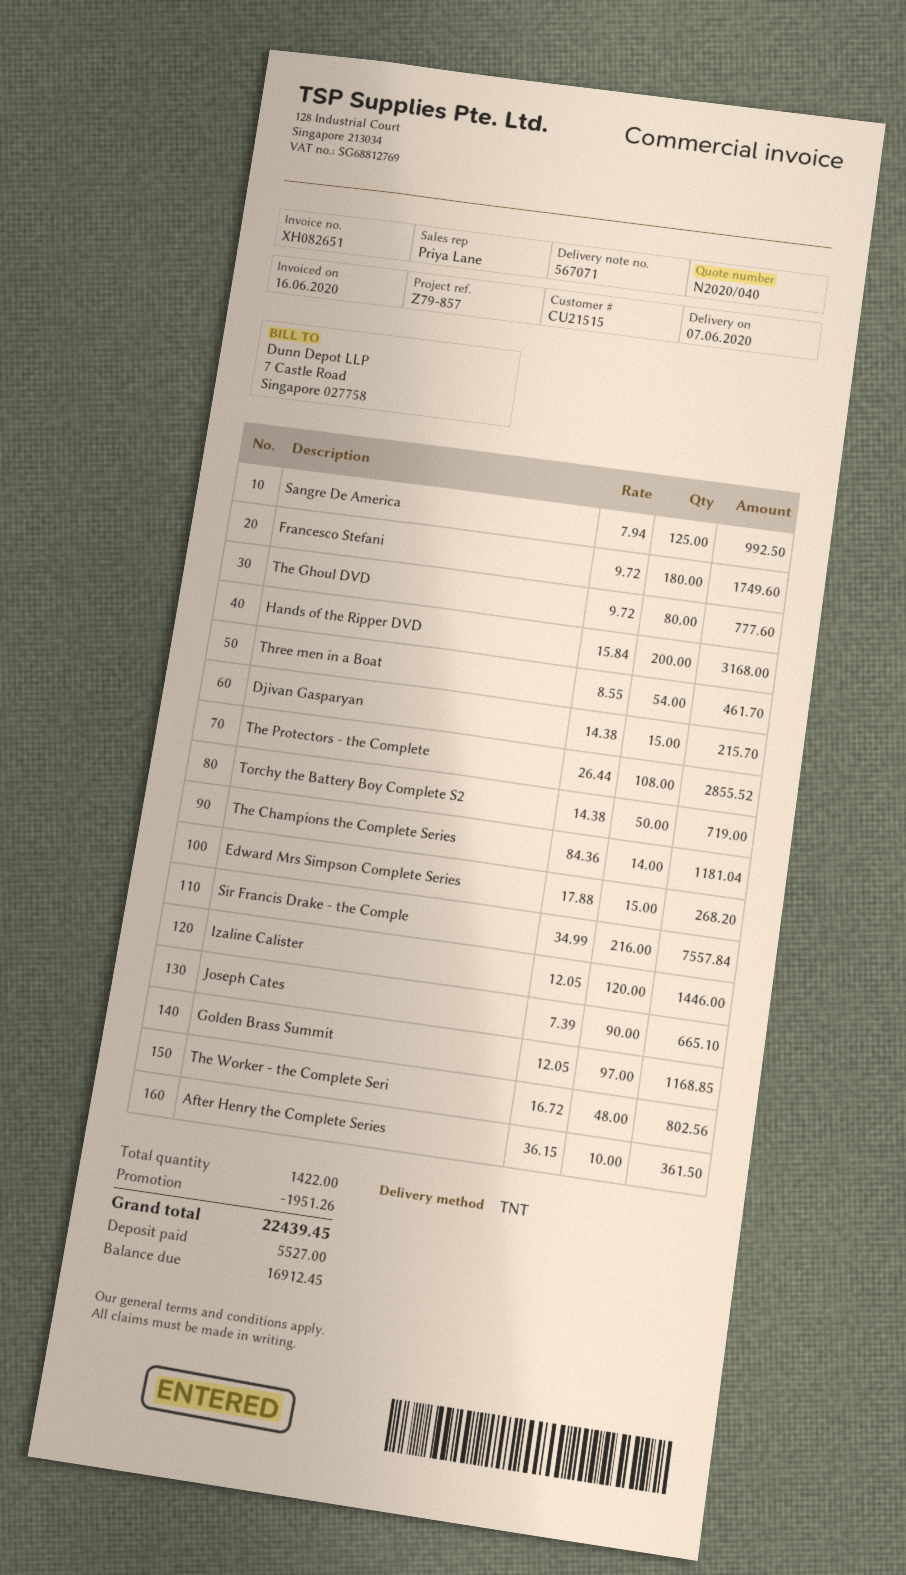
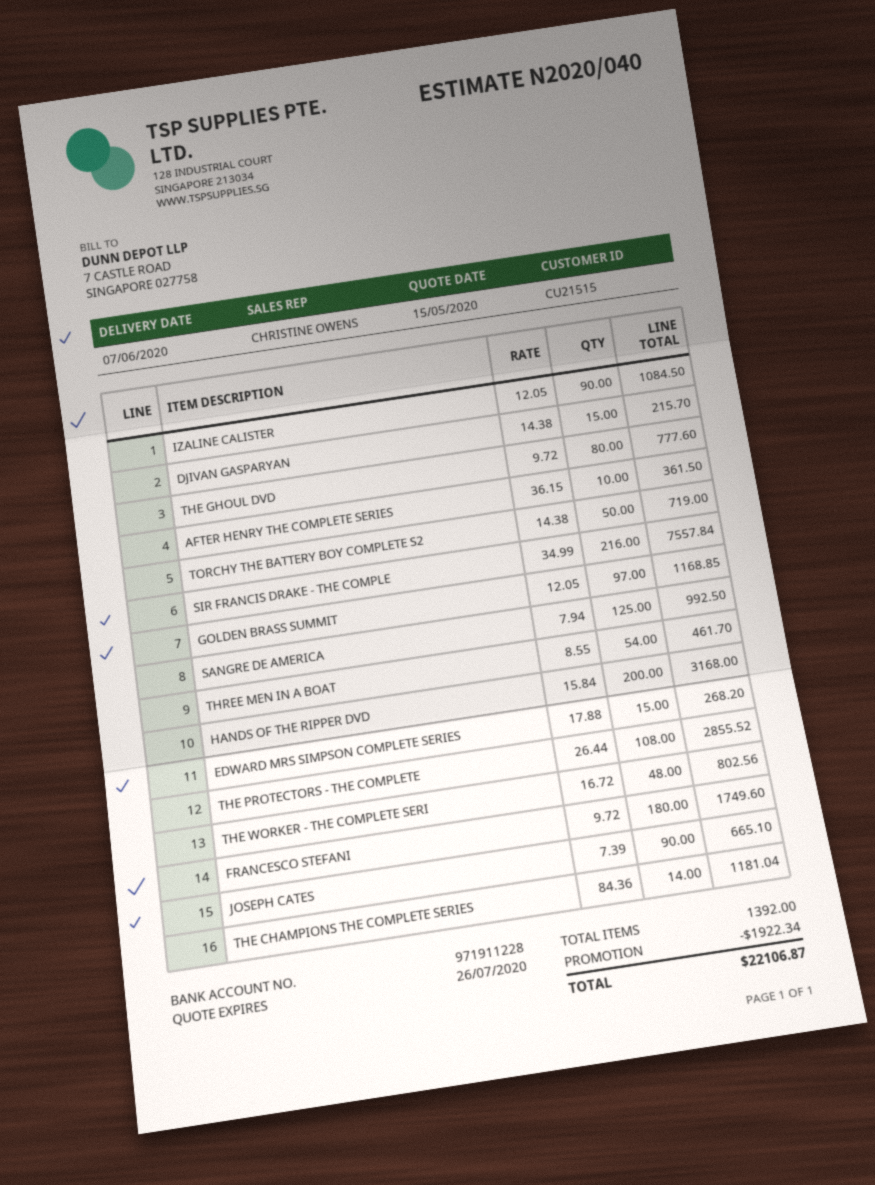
sales rep: Priya Lane -> CHRISTINE OWENS
Izaline Calister: 120 x 12.05 = 1446.00 -> 90 x 12.05 = 1084.50
total quantity: 1422 -> 1392
discount: 1951.26 -> 1922.34
total: 22439.45 -> 22106.87

